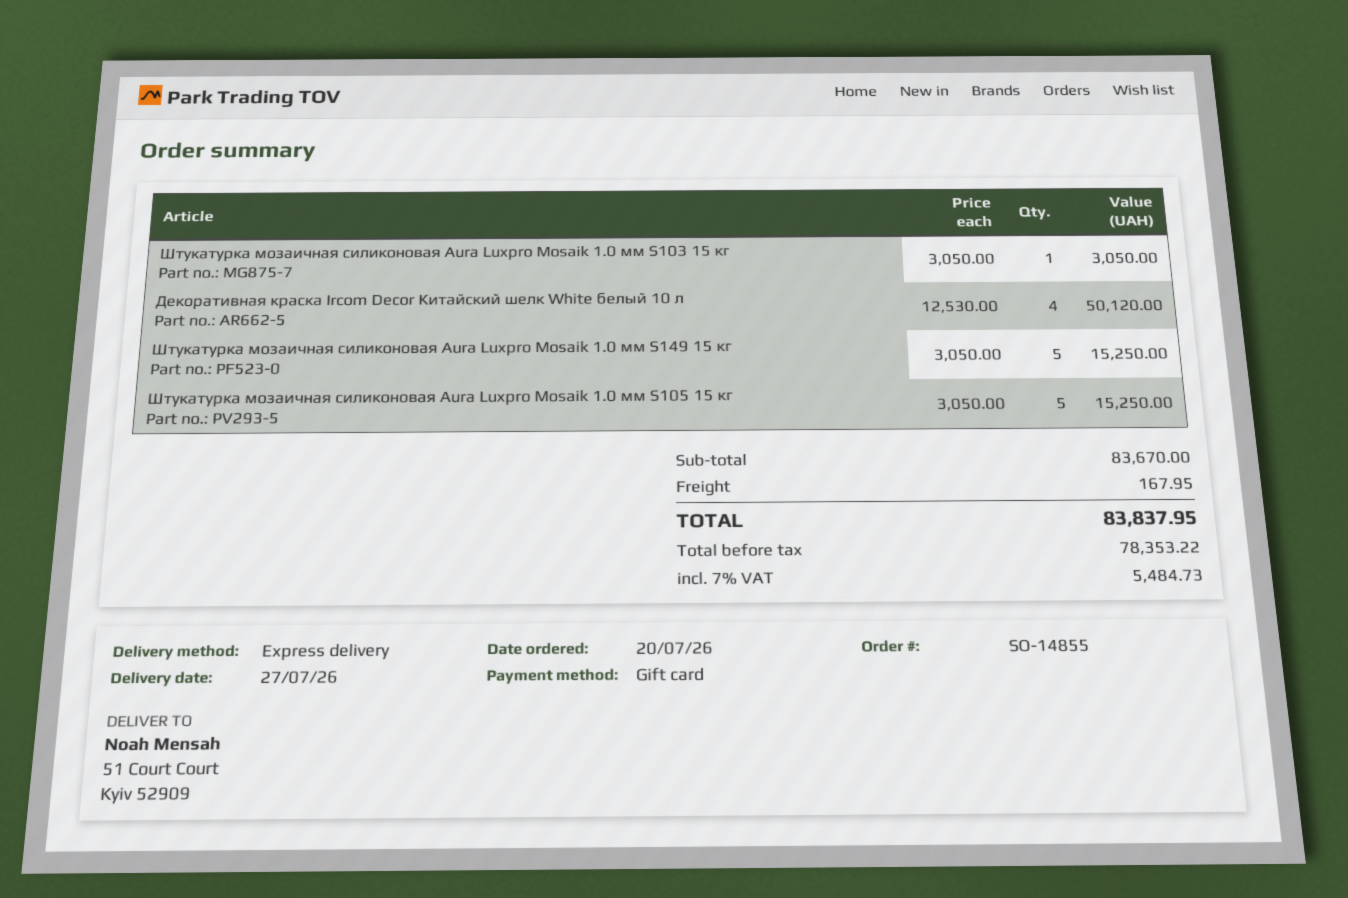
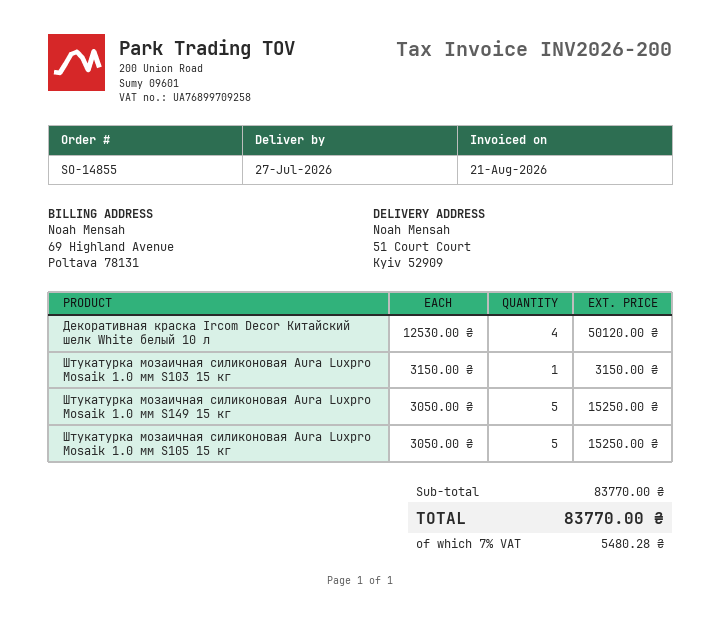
Штукатурка мозаичная силиконовая Aura Luxpro Mosaik 1.0 мм S103 15 кг: 1 x 3050.00 = 3050.00 -> 1 x 3150.00 = 3150.00
subtotal: 83670.00 -> 83770.00
shipping: 167.95 -> none
tax: 7% = 5484.73 -> 7% = 5480.28
total: 83837.95 -> 83770.00

